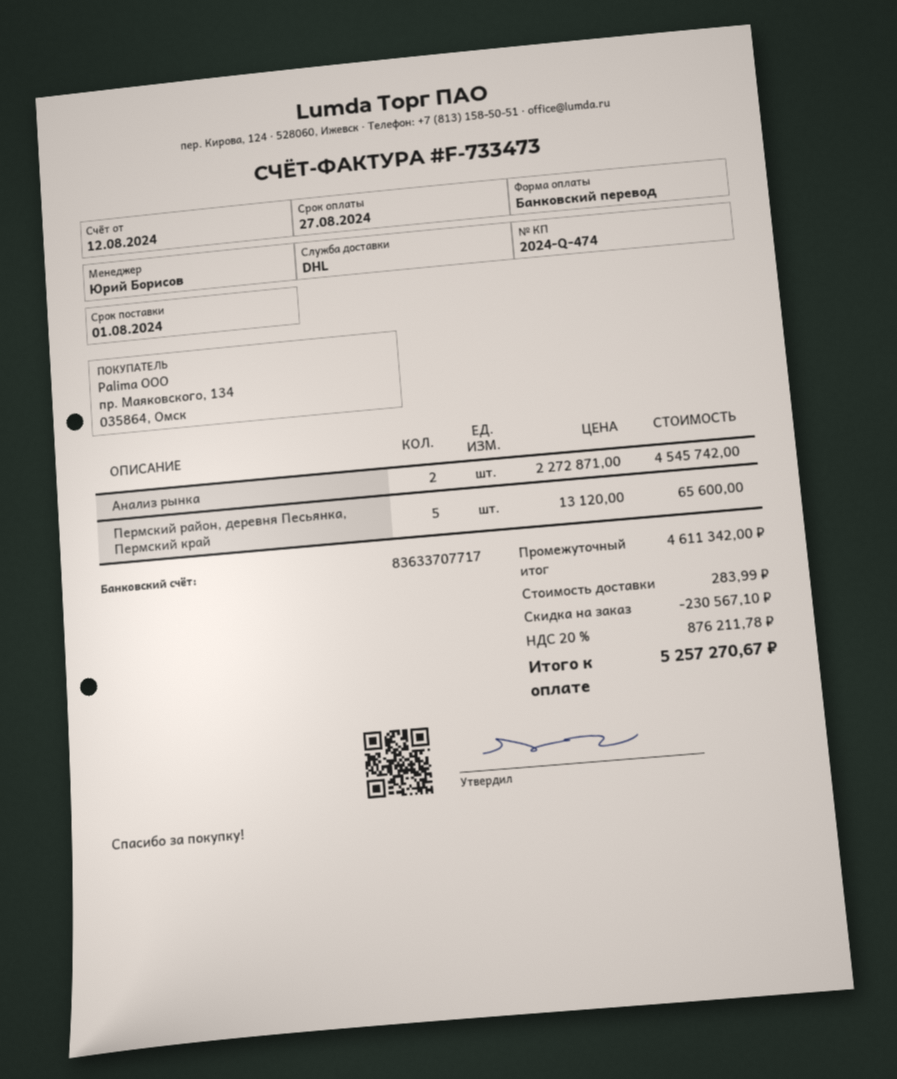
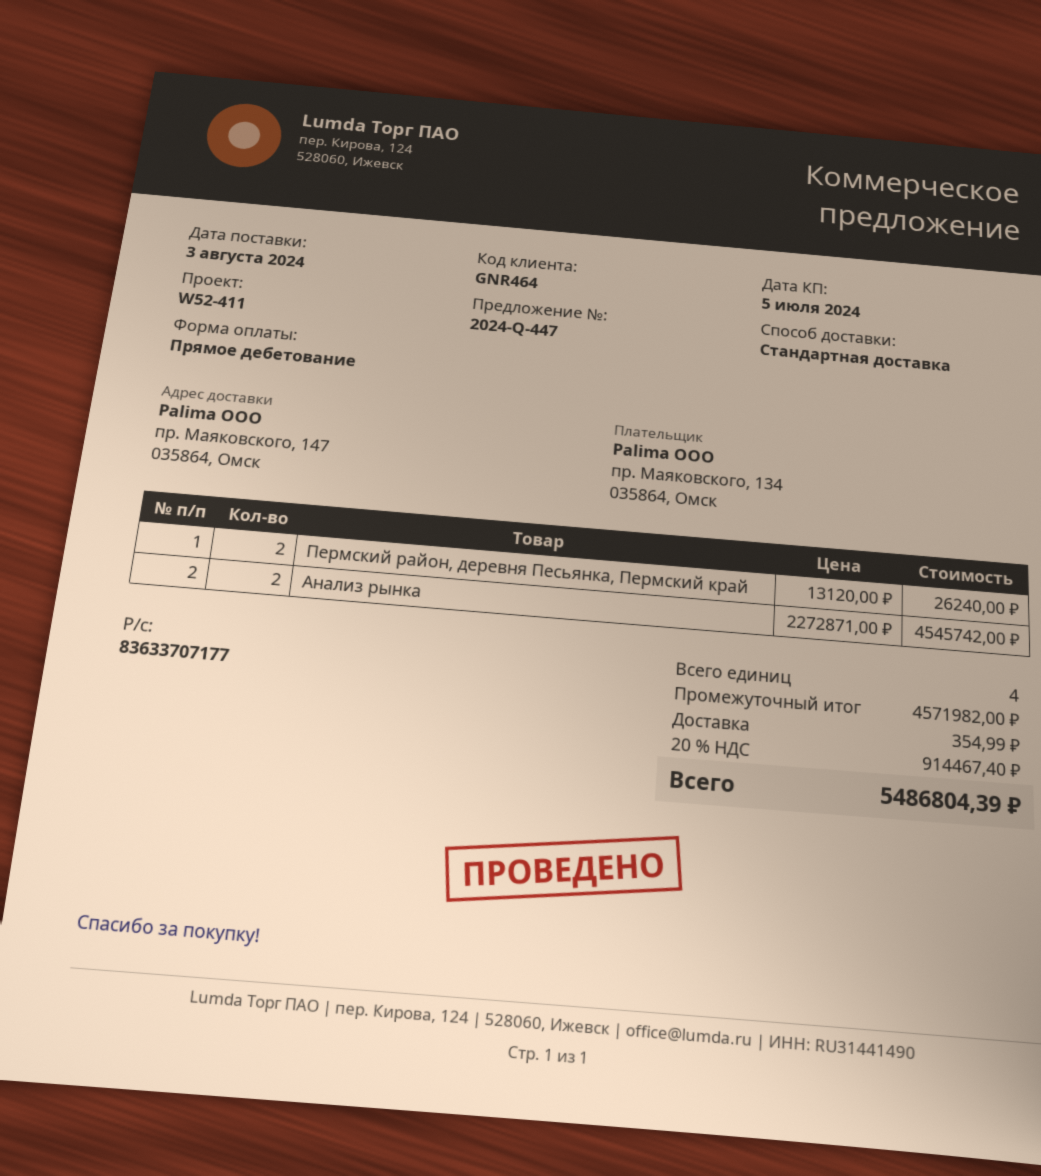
quote number: 2024-Q-474 -> 2024-Q-447
delivery date: 2024-08-01 -> 2024-08-03
payment method: bank transfer -> direct debit
bank account: 83633707717 -> 83633707177
shipping method: DHL -> standard
Пермский район, деревня Песьянка, Пермский край: 5 x 13120.00 = 65600.00 -> 2 x 13120.00 = 26240.00
subtotal: 4611342.00 -> 4571982.00
discount: 230567.10 -> none
shipping: 283.99 -> 354.99
tax: 20% = 876211.78 -> 20% = 914467.40
total: 5257270.67 -> 5486804.39

